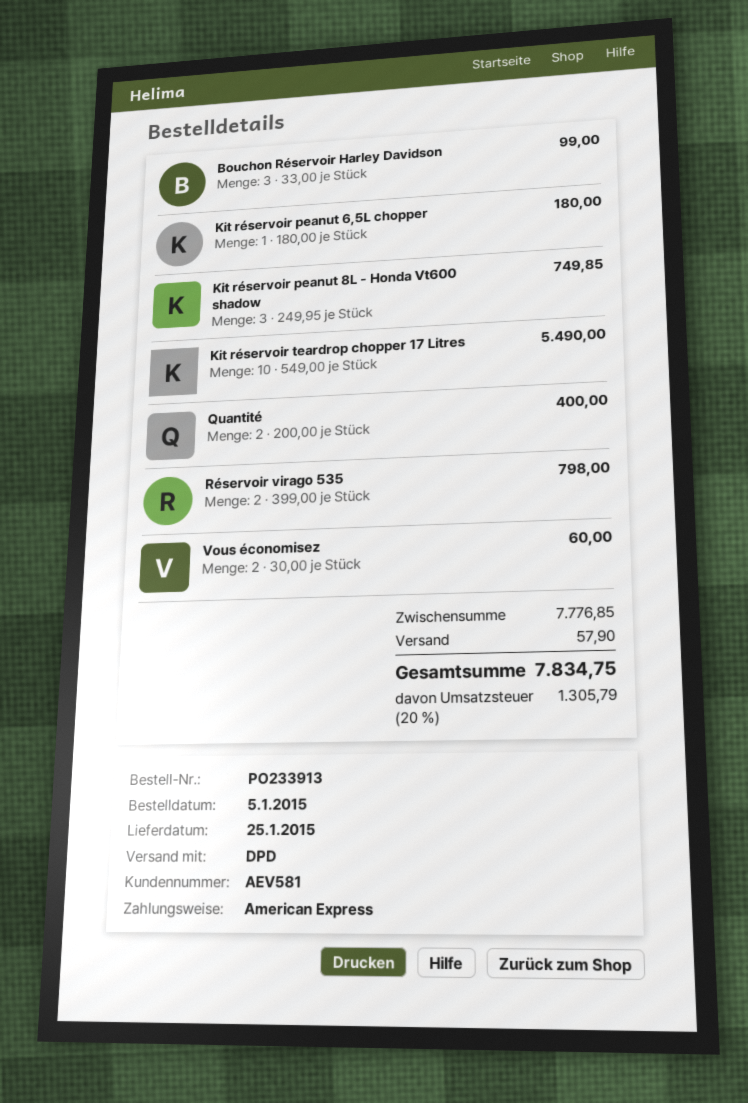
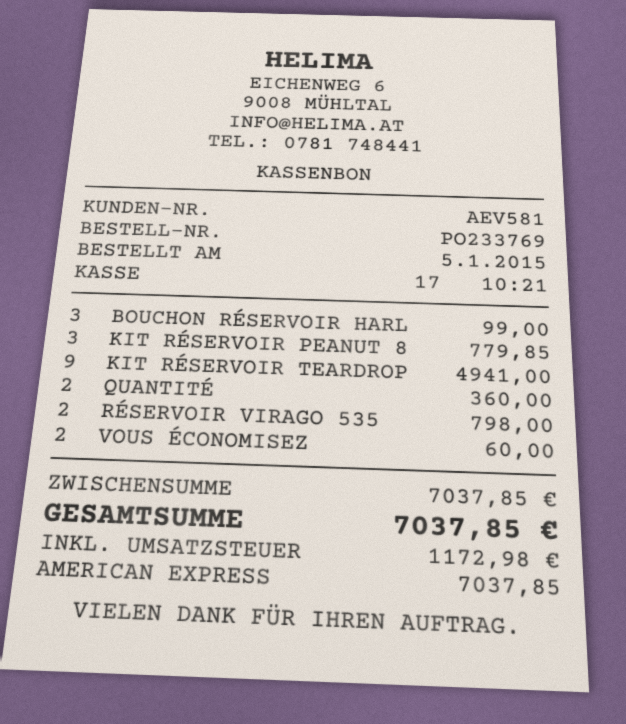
order number: PO233913 -> PO233769
Kit réservoir peanut 6,5L chopper: 1 for 180.00 -> none
Kit réservoir peanut 8L - Honda Vt600 shadow: 3 for 749.85 -> 3 for 779.85
Kit réservoir teardrop chopper 17 Litres: 10 for 5490.00 -> 9 for 4941.00
Quantité: 2 for 400.00 -> 2 for 360.00
subtotal: 7776.85 -> 7037.85
shipping: 57.90 -> none
tax: 1305.79 -> 1172.98
total: 7834.75 -> 7037.85

